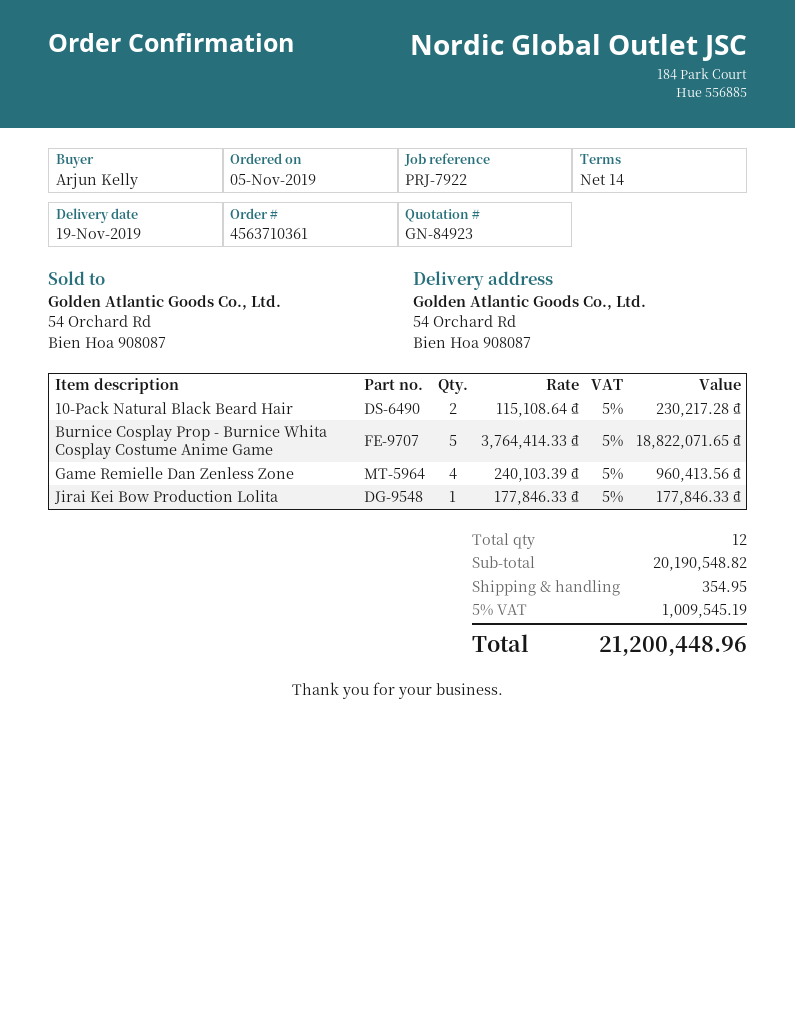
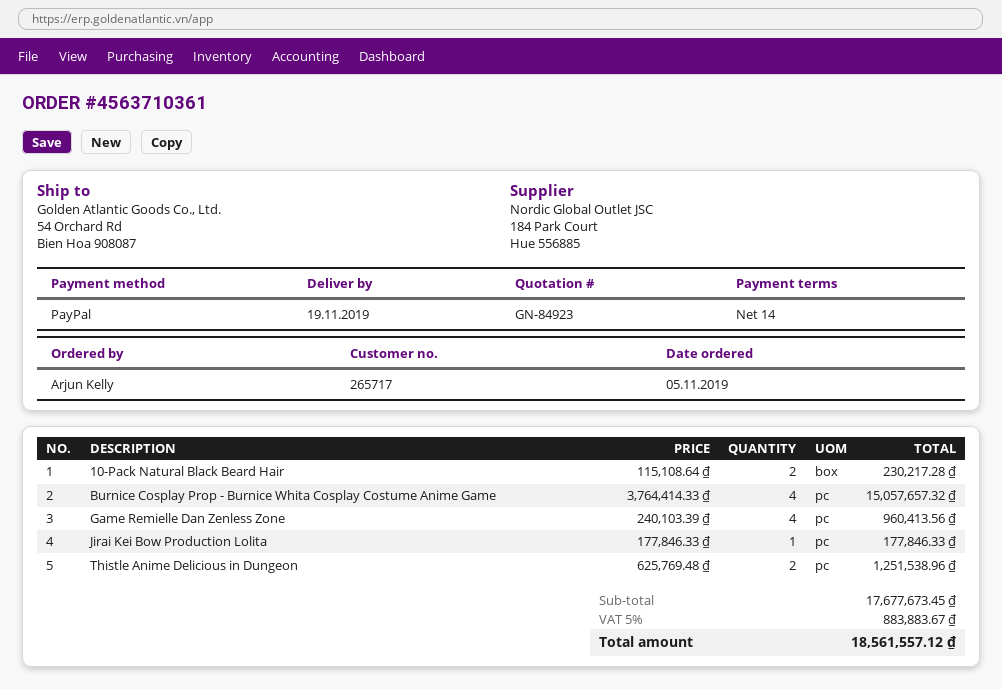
Burnice Cosplay Prop - Burnice Whita Cosplay Costume Anime Game: 5 x 3764414.33 = 18822071.65 -> 4 x 3764414.33 = 15057657.32
Thistle Anime Delicious in Dungeon: none -> 2 x 625769.48 = 1251538.96
subtotal: 20190548.82 -> 17677673.45
shipping: 354.95 -> none
tax: 5% = 1009545.19 -> 5% = 883883.67
total: 21200448.96 -> 18561557.12

